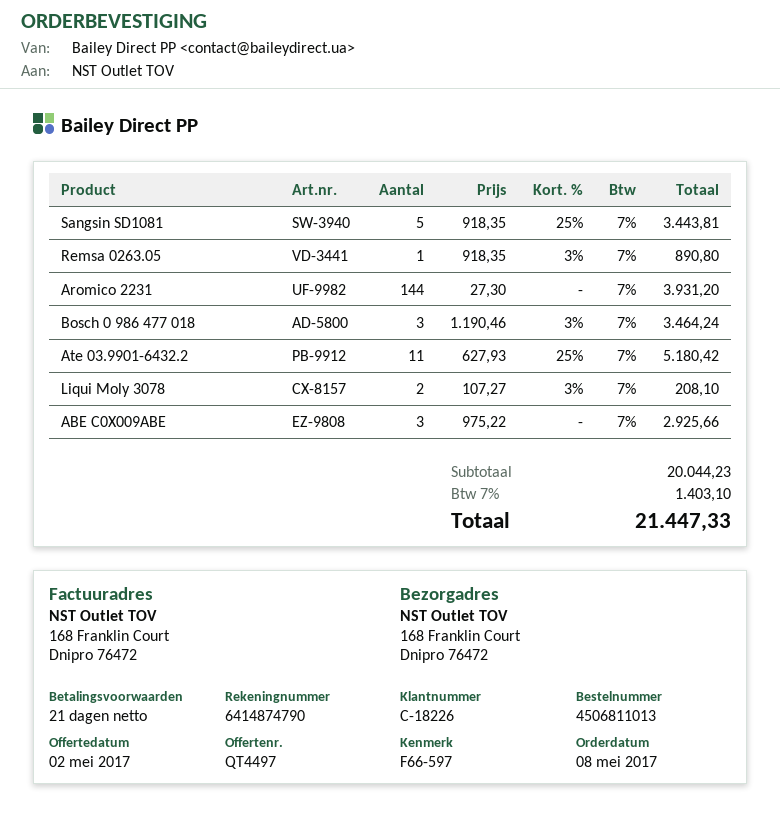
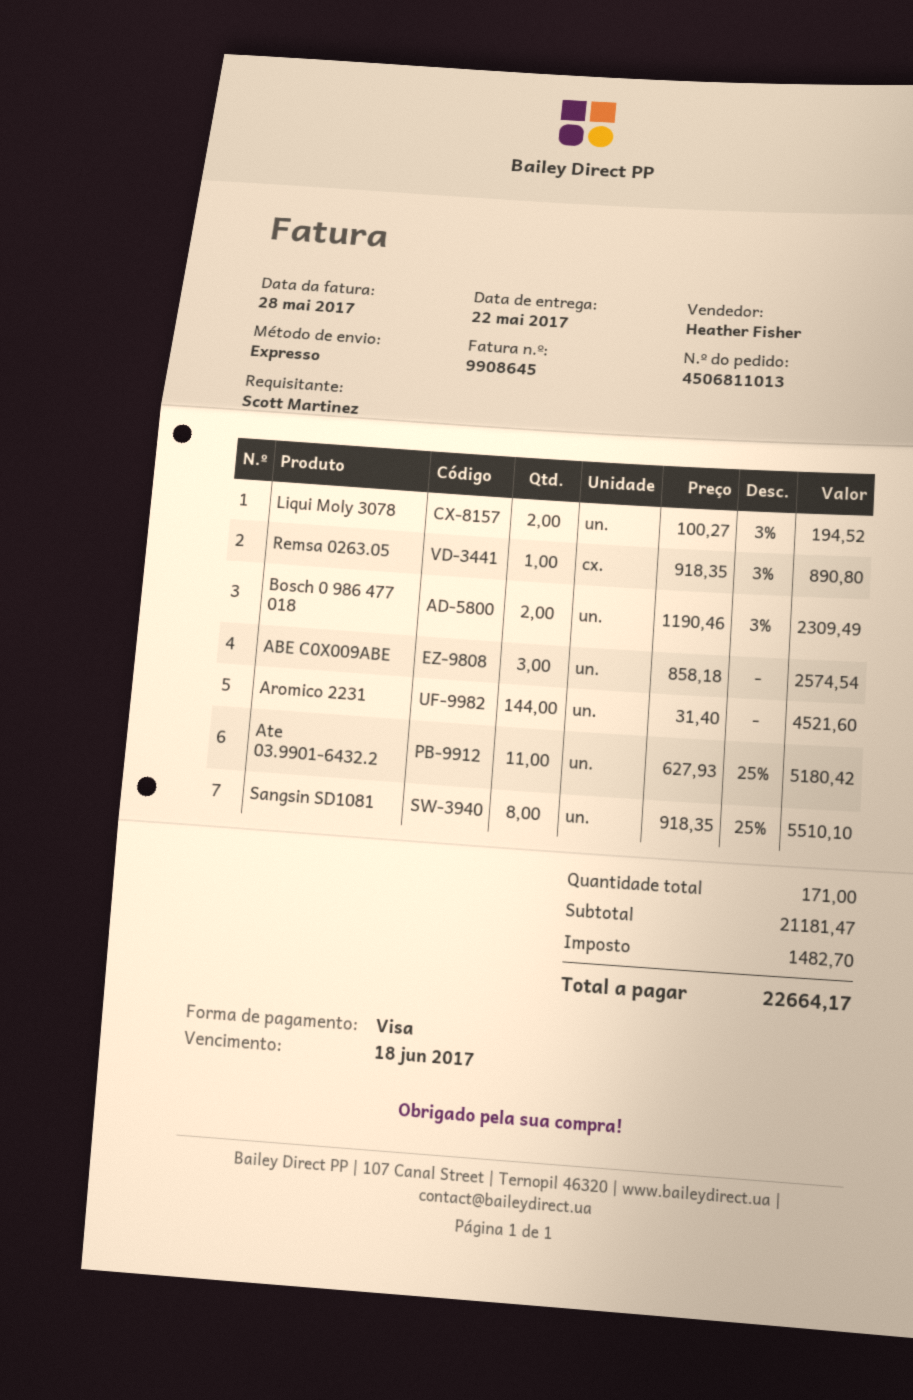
Sangsin SD1081: 5 x 918.35 - 25% = 3443.81 -> 8 x 918.35 - 25% = 5510.10
Aromico 2231: 144 x 27.30 = 3931.20 -> 144 x 31.40 = 4521.60
Bosch 0 986 477 018: 3 x 1190.46 - 3% = 3464.24 -> 2 x 1190.46 - 3% = 2309.49
Liqui Moly 3078: 2 x 107.27 - 3% = 208.10 -> 2 x 100.27 - 3% = 194.52
ABE C0X009ABE: 3 x 975.22 = 2925.66 -> 3 x 858.18 = 2574.54
subtotal: 20044.23 -> 21181.47
tax: 1403.10 -> 1482.70
total: 21447.33 -> 22664.17

